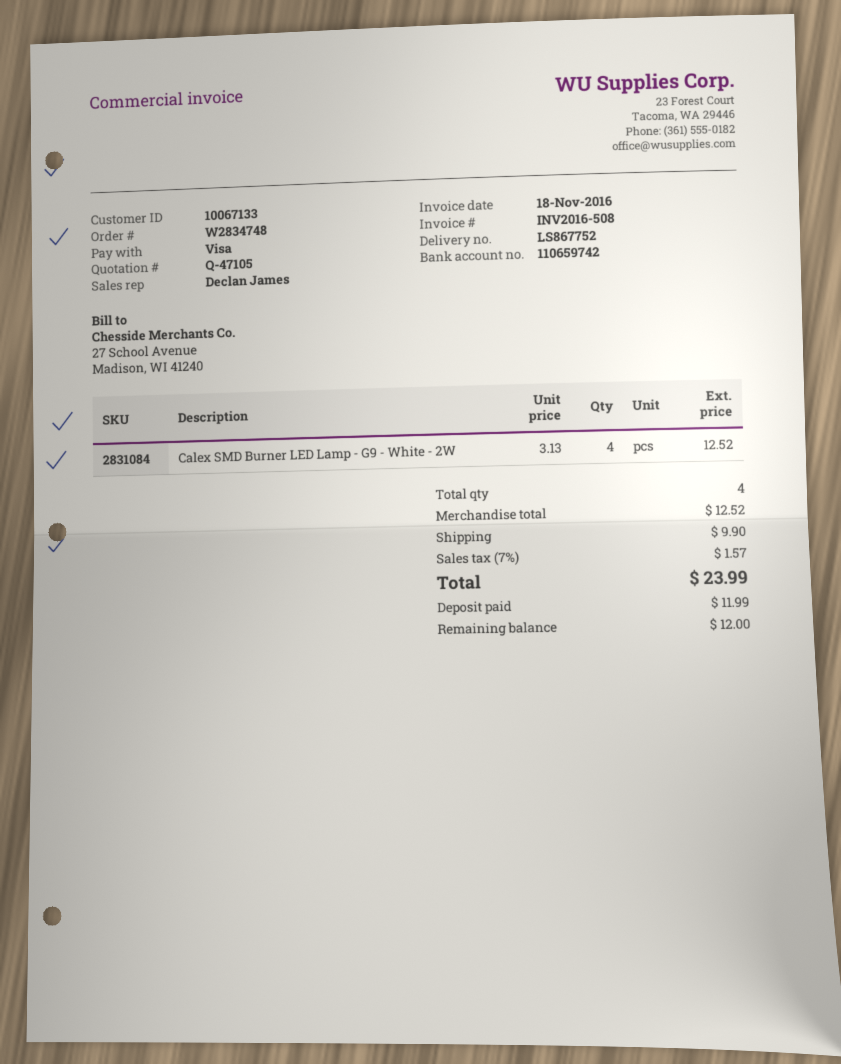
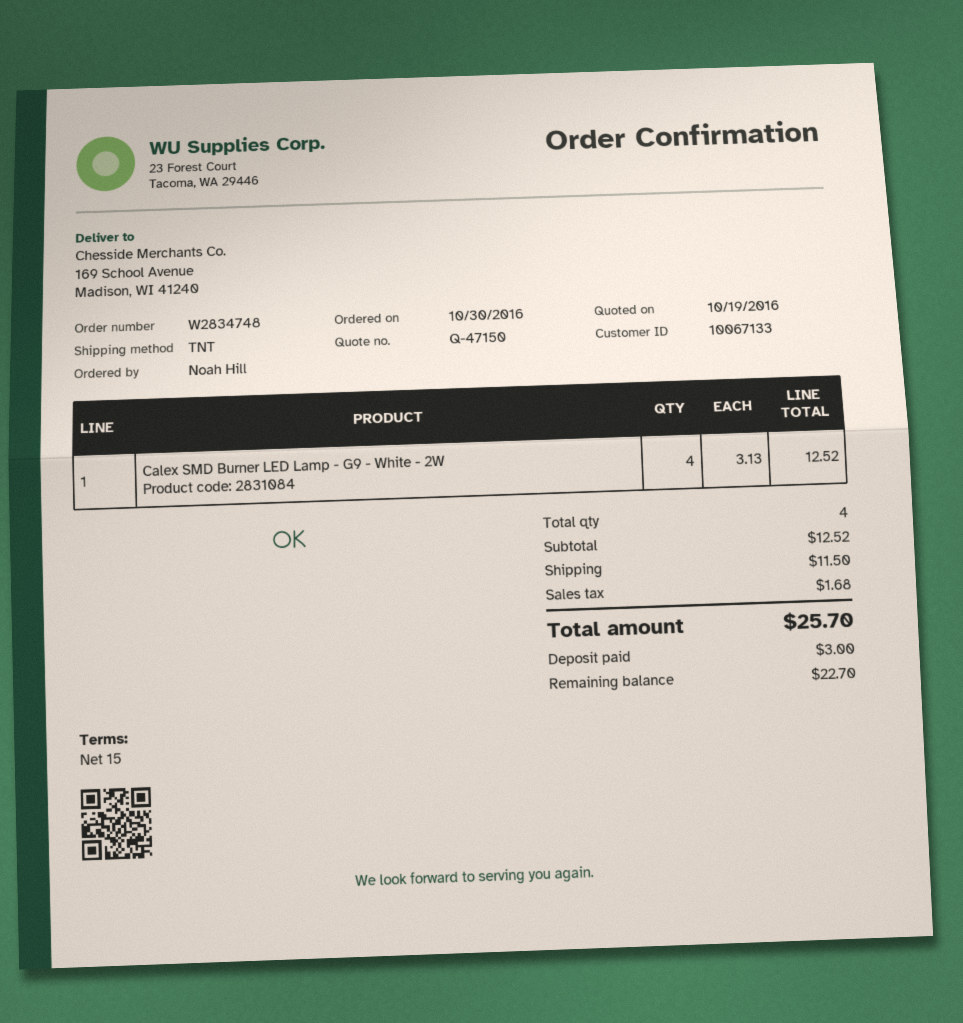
quote number: Q-47105 -> Q-47150
shipping: 9.90 -> 11.50
tax: 1.57 -> 1.68
total: 23.99 -> 25.70
deposit: 11.99 -> 3.00
balance: 12.00 -> 22.70

